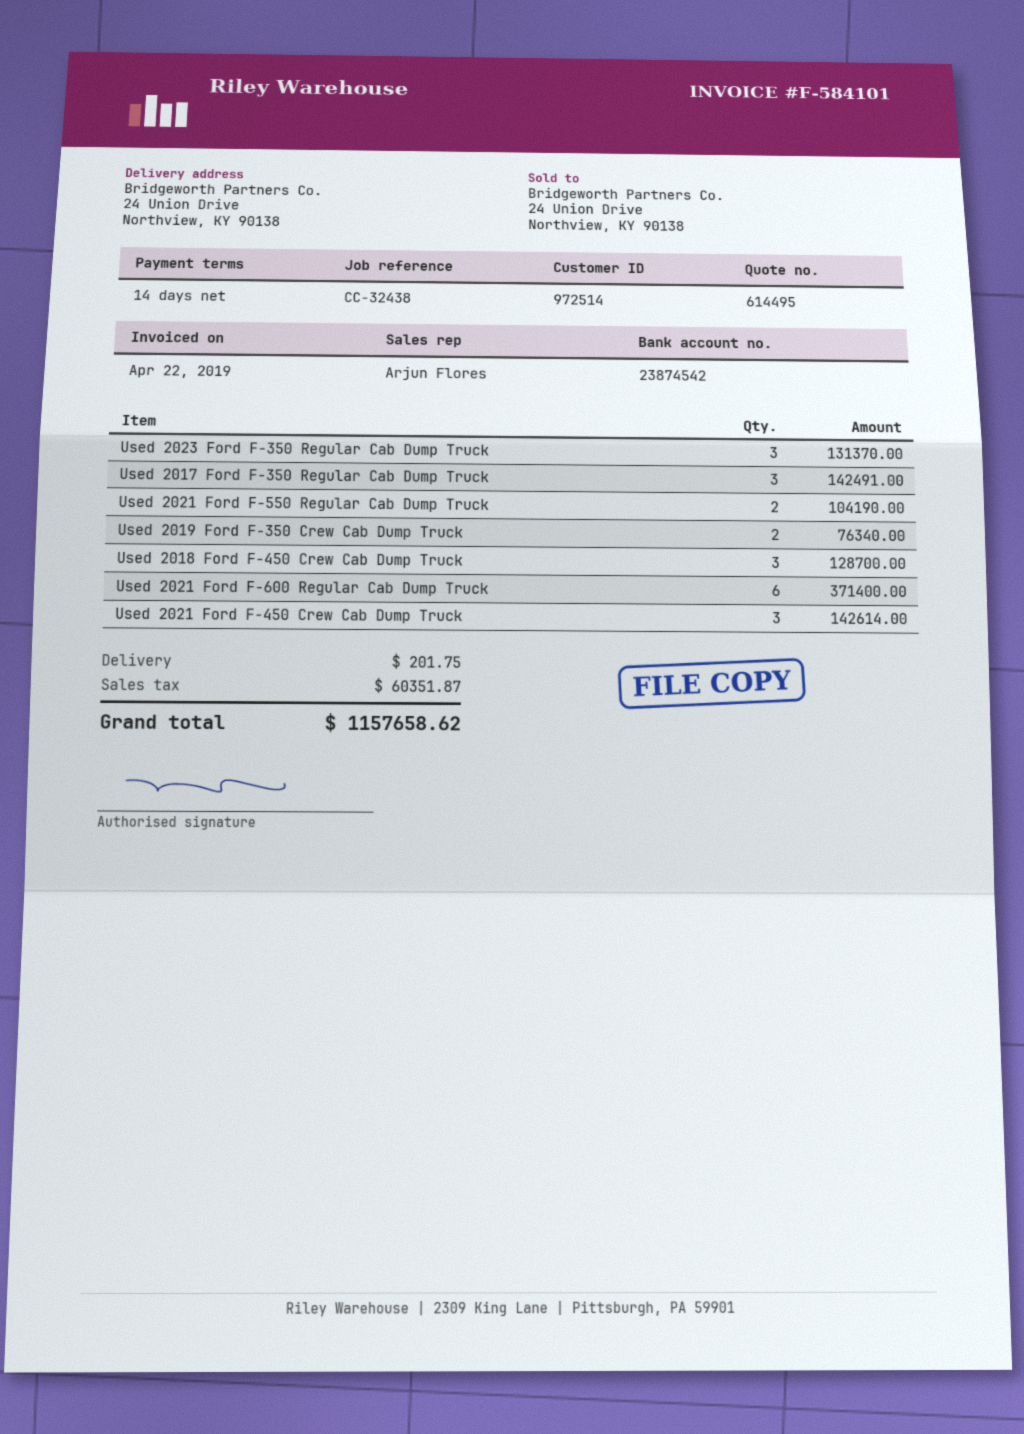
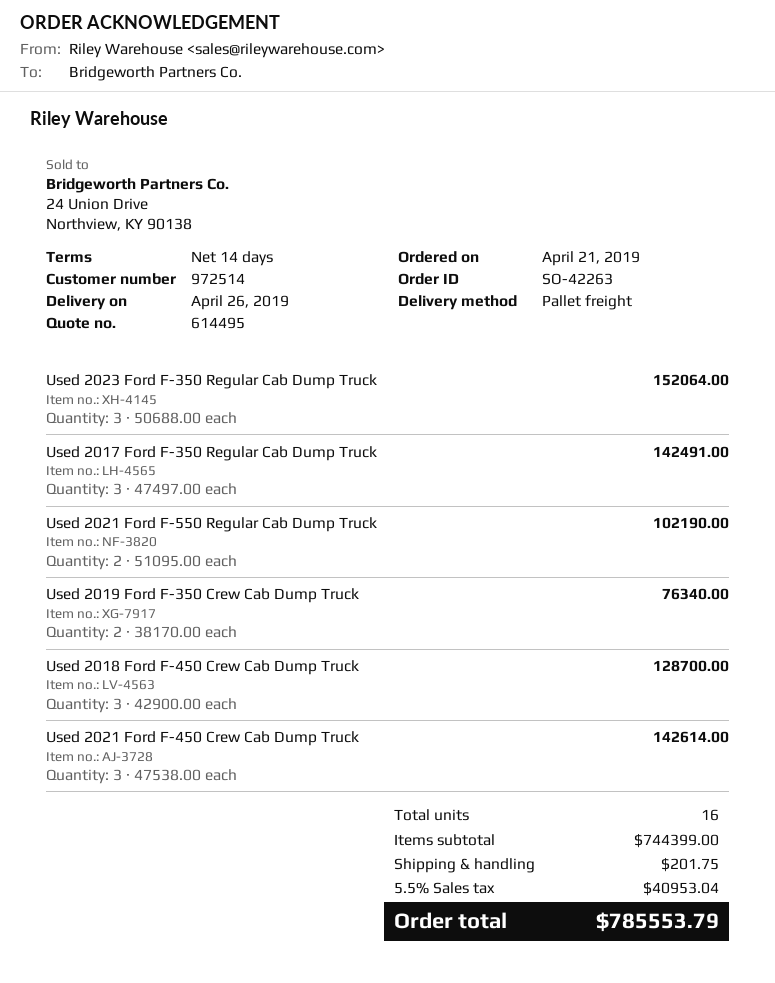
Used 2023 Ford F-350 Regular Cab Dump Truck: 3 for 131370.00 -> 3 for 152064.00
Used 2021 Ford F-550 Regular Cab Dump Truck: 2 for 104190.00 -> 2 for 102190.00
Used 2021 Ford F-600 Regular Cab Dump Truck: 6 for 371400.00 -> none
tax: 60351.87 -> 40953.04
total: 1157658.62 -> 785553.79

